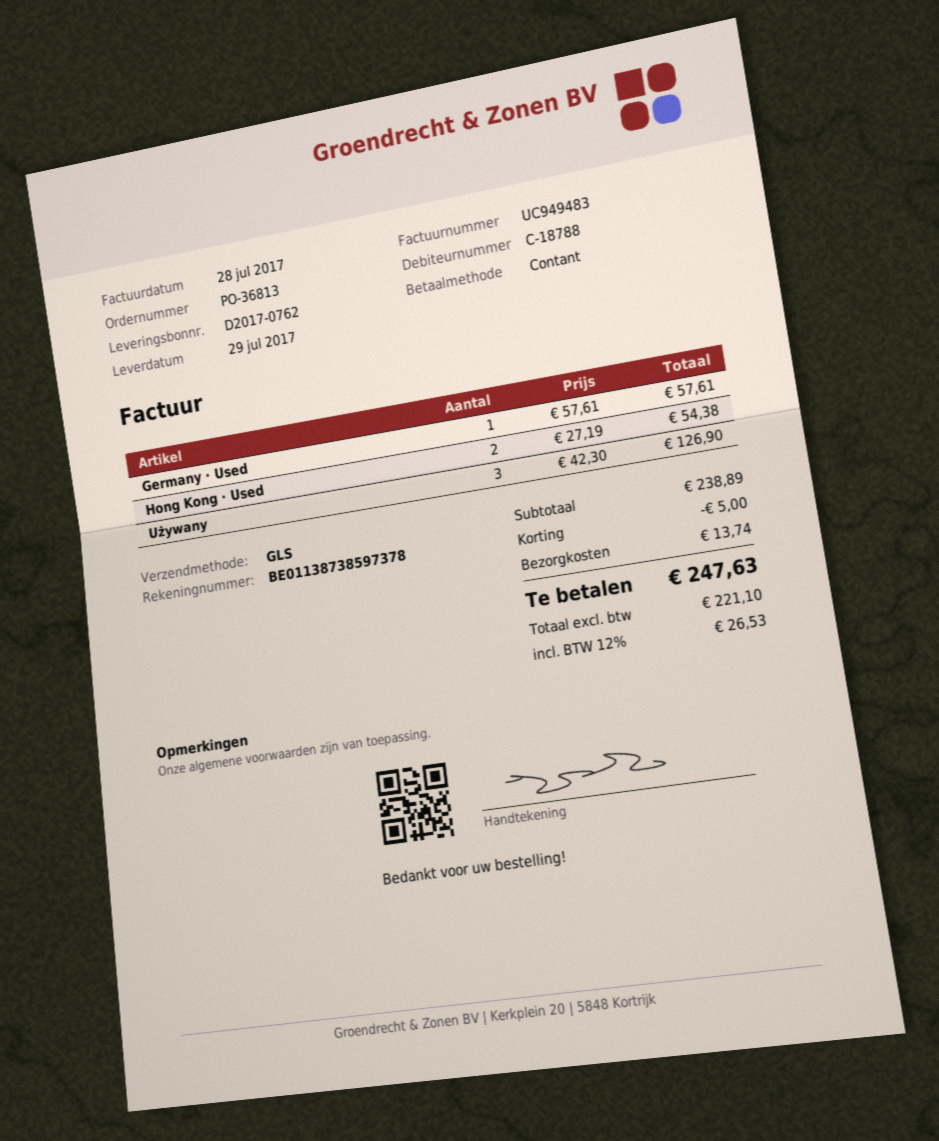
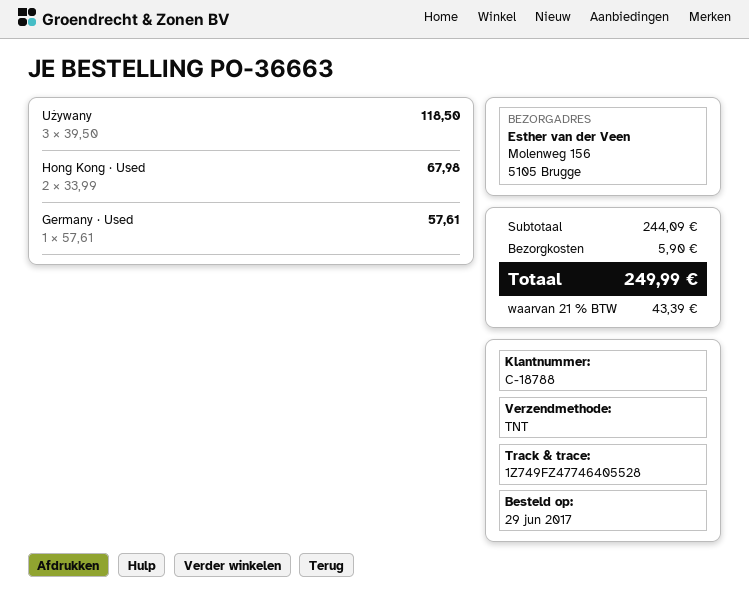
order number: PO-36813 -> PO-36663
shipping method: GLS -> TNT
Hong Kong · Used: 2 x 27.19 = 54.38 -> 2 x 33.99 = 67.98
Używany: 3 x 42.30 = 126.90 -> 3 x 39.50 = 118.50
subtotal: 238.89 -> 244.09
discount: 5.00 -> none
shipping: 13.74 -> 5.90
tax: 12% = 26.53 -> 21% = 43.39
total: 247.63 -> 249.99

